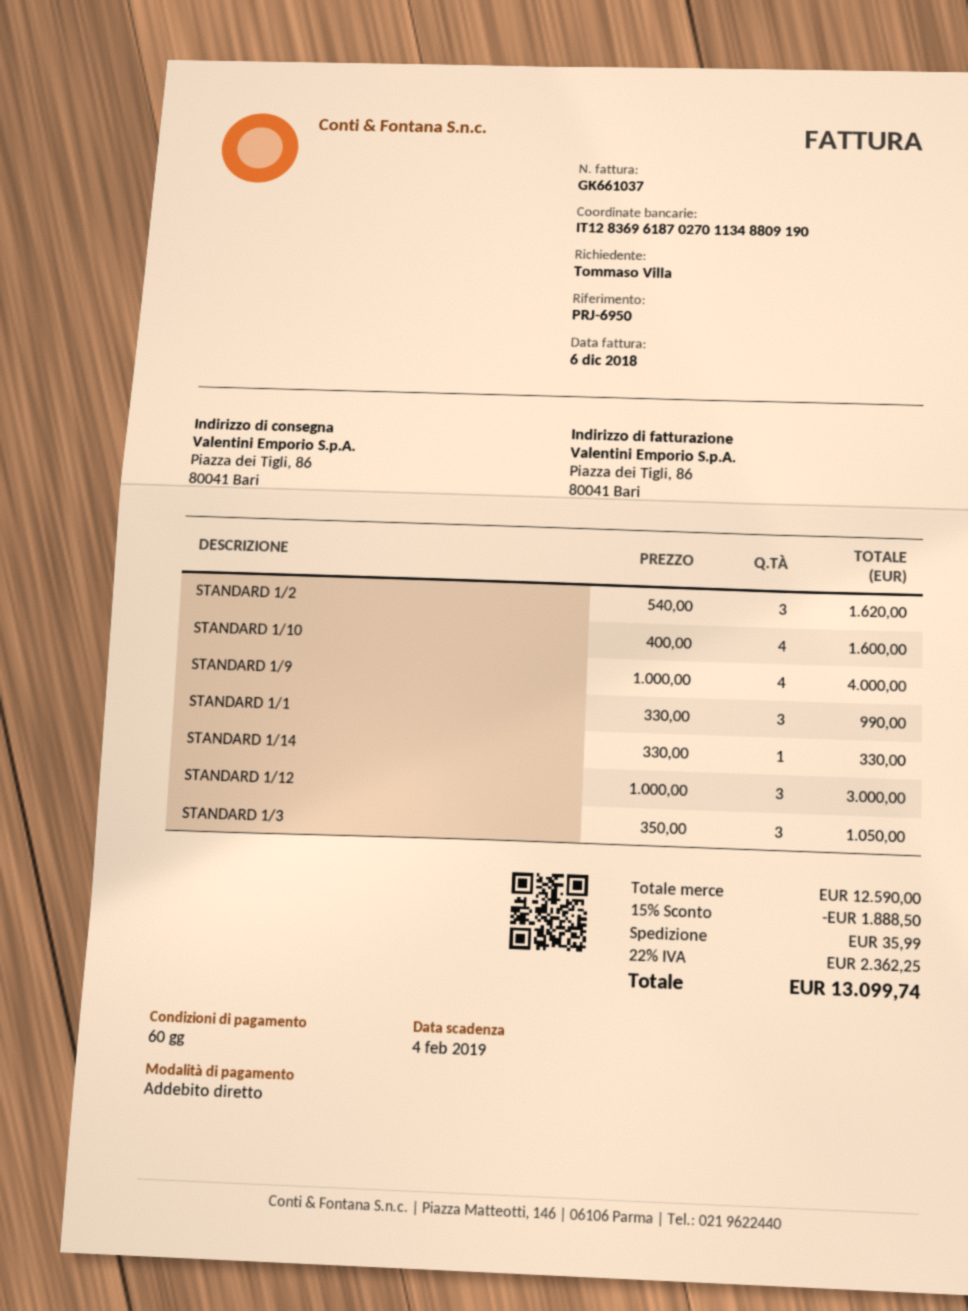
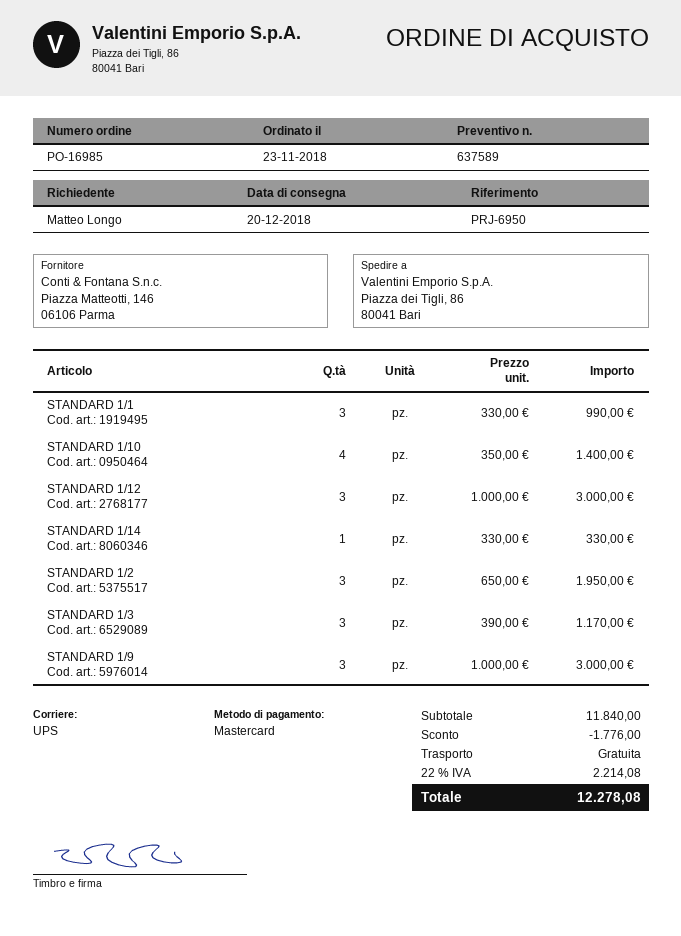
ordered by: Tommaso Villa -> Matteo Longo
payment method: direct debit -> Mastercard
STANDARD 1/2: 3 x 540.00 = 1620.00 -> 3 x 650.00 = 1950.00
STANDARD 1/10: 4 x 400.00 = 1600.00 -> 4 x 350.00 = 1400.00
STANDARD 1/9: 4 x 1000.00 = 4000.00 -> 3 x 1000.00 = 3000.00
STANDARD 1/3: 3 x 350.00 = 1050.00 -> 3 x 390.00 = 1170.00
subtotal: 12590.00 -> 11840.00
discount: 1888.50 -> 1776.00
shipping: 35.99 -> 0.00
tax: 22% = 2362.25 -> 22% = 2214.08
total: 13099.74 -> 12278.08

